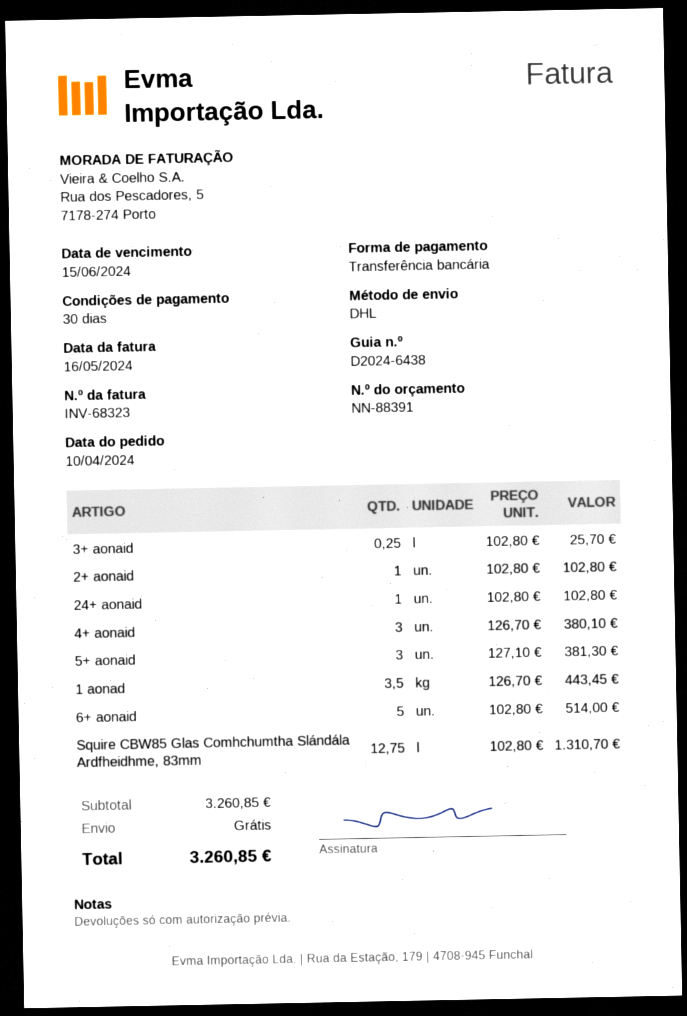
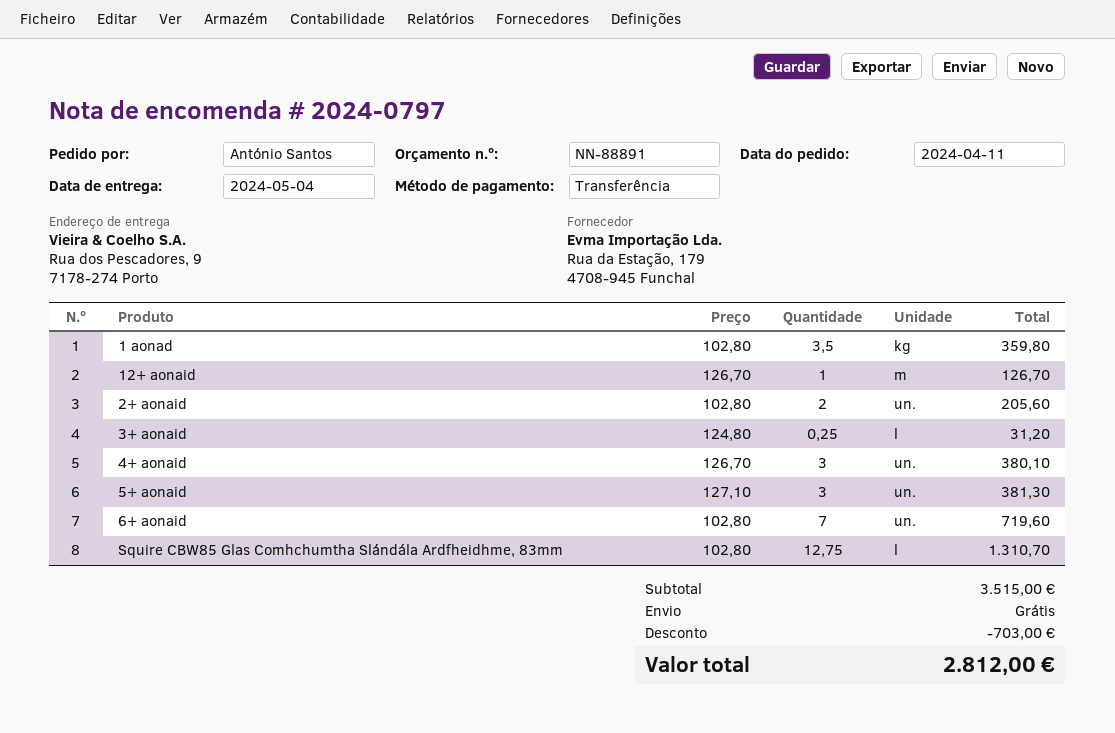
quote number: NN-88391 -> NN-88891
order date: 2024-04-10 -> 2024-04-11
3+ aonaid: 0.25 x 102.80 = 25.70 -> 0.25 x 124.80 = 31.20
2+ aonaid: 1 x 102.80 = 102.80 -> 2 x 102.80 = 205.60
24+ aonaid: 1 x 102.80 = 102.80 -> none
1 aonad: 3.5 x 126.70 = 443.45 -> 3.5 x 102.80 = 359.80
6+ aonaid: 5 x 102.80 = 514.00 -> 7 x 102.80 = 719.60
12+ aonaid: none -> 1 x 126.70 = 126.70
subtotal: 3260.85 -> 3515.00
discount: none -> 703.00
total: 3260.85 -> 2812.00

